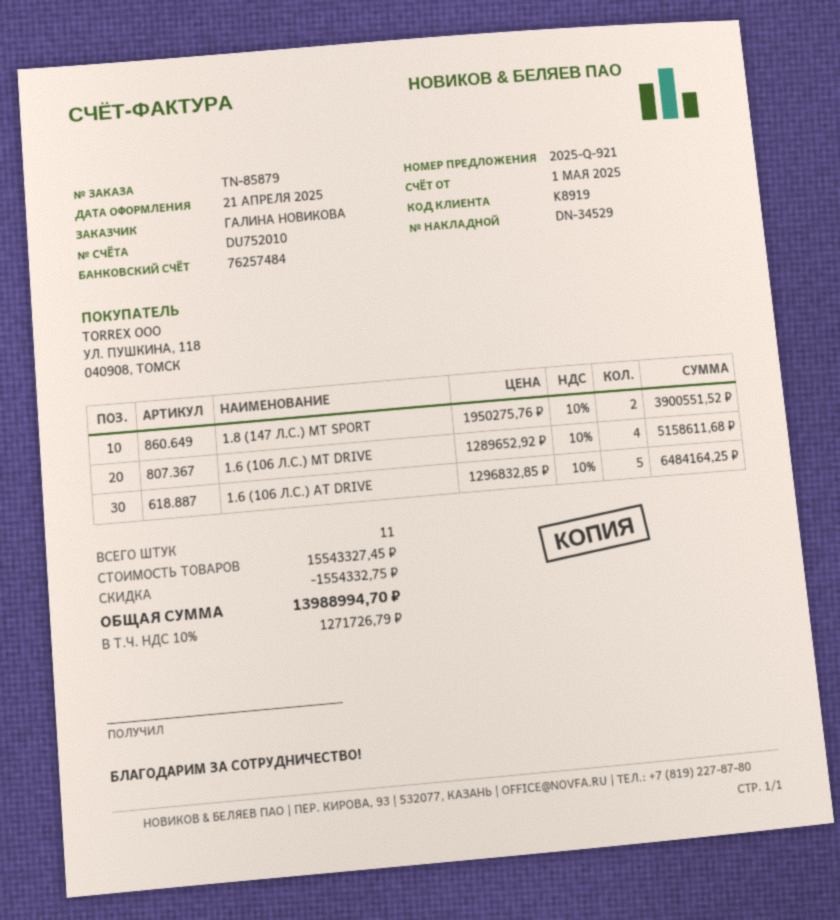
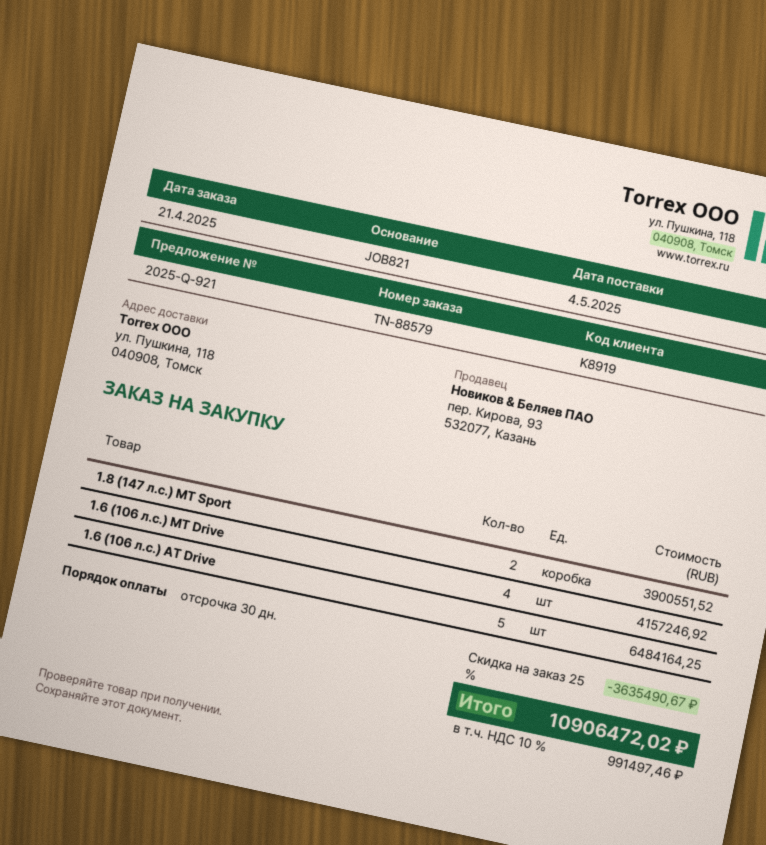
order number: TN-85879 -> TN-88579
1.6 (106 Л.С.) MT DRIVE: 4 for 5158611.68 -> 4 for 4157246.92
discount: 1554332.75 -> 3635490.67
tax: 10% = 1271726.79 -> 10% = 991497.46
total: 13988994.70 -> 10906472.02

